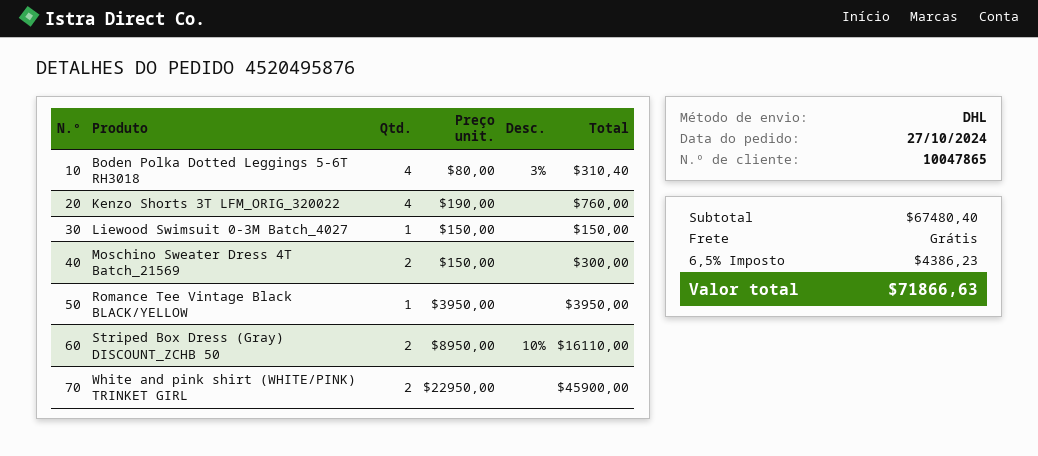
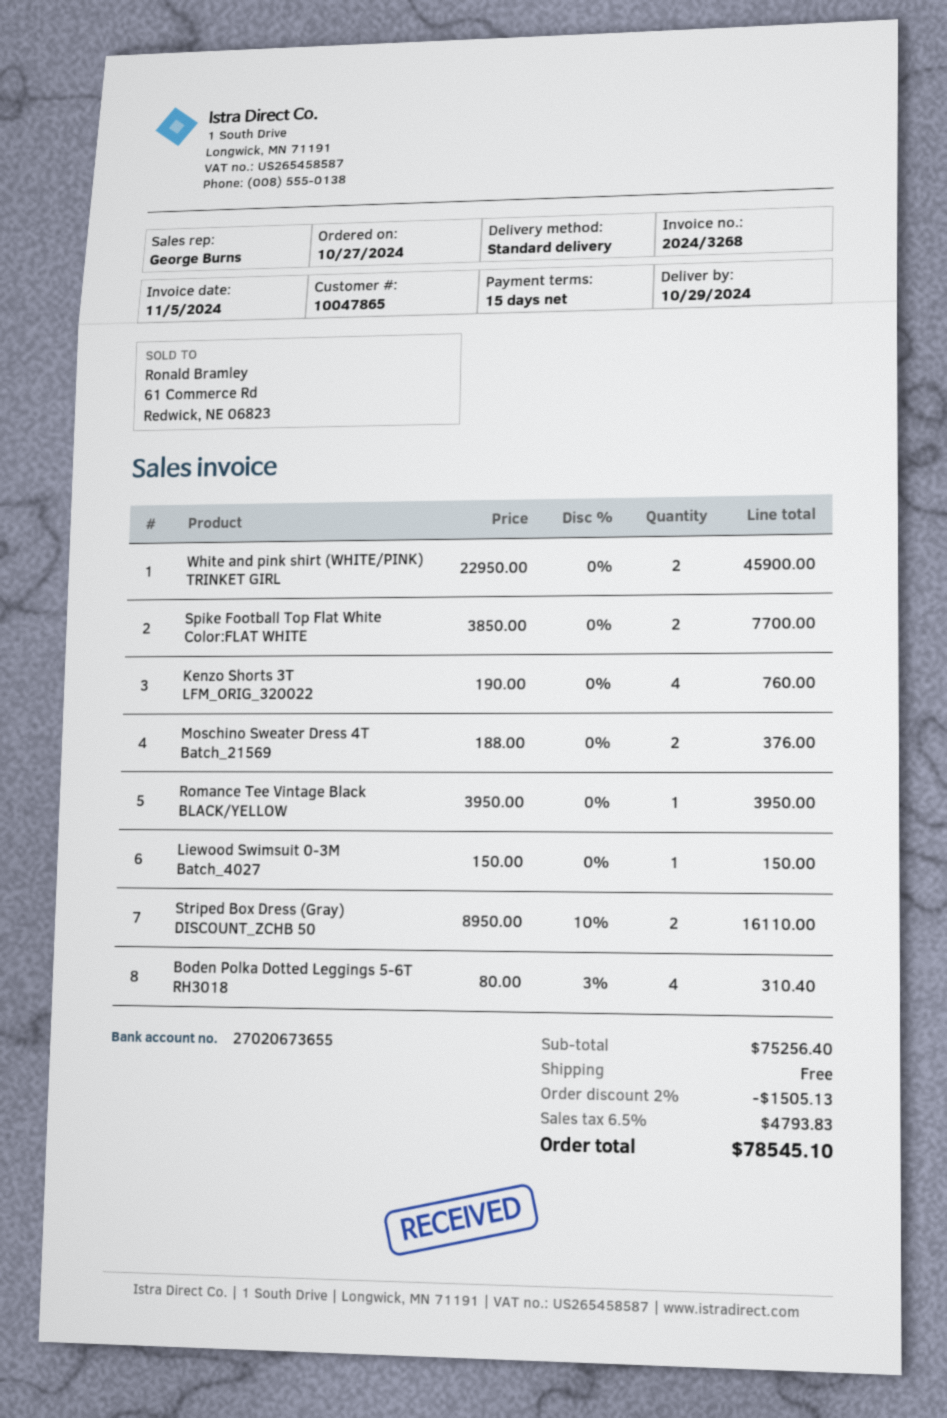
shipping method: DHL -> standard
Moschino Sweater Dress 4T Batch_21569: 2 x 150.00 = 300.00 -> 2 x 188.00 = 376.00
Spike Football Top Flat White Color:FLAT WHITE: none -> 2 x 3850.00 = 7700.00
subtotal: 67480.40 -> 75256.40
discount: none -> 2% = 1505.13
tax: 6.5% = 4386.23 -> 6.5% = 4793.83
total: 71866.63 -> 78545.10

